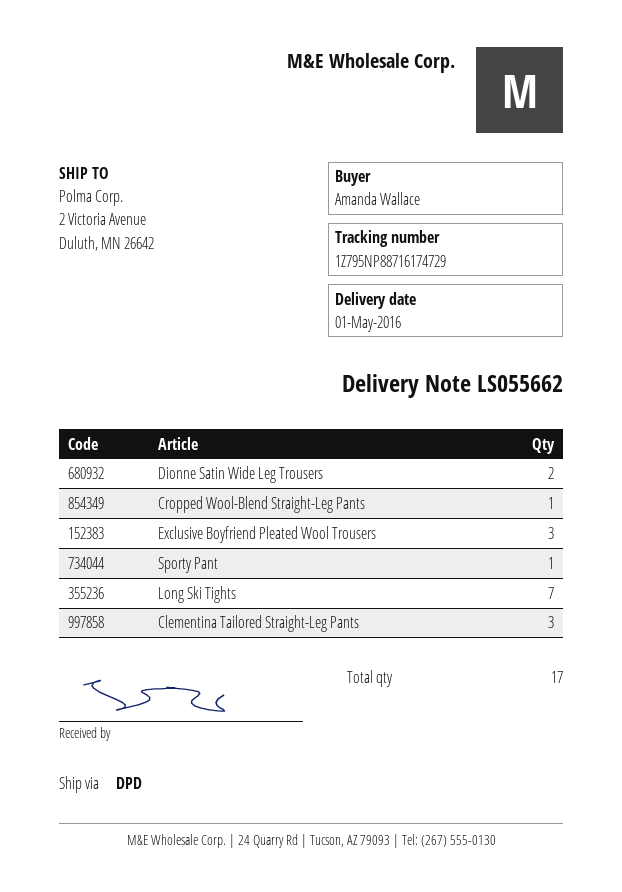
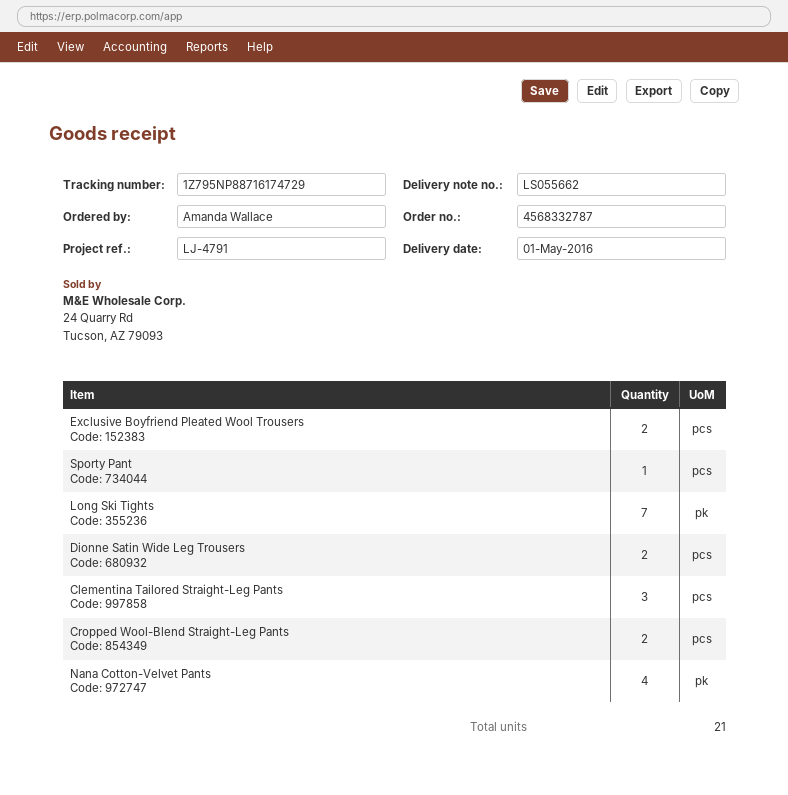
Cropped Wool-Blend Straight-Leg Pants: 1 -> 2
Exclusive Boyfriend Pleated Wool Trousers: 3 -> 2
Nana Cotton-Velvet Pants: none -> 4
total quantity: 17 -> 21

